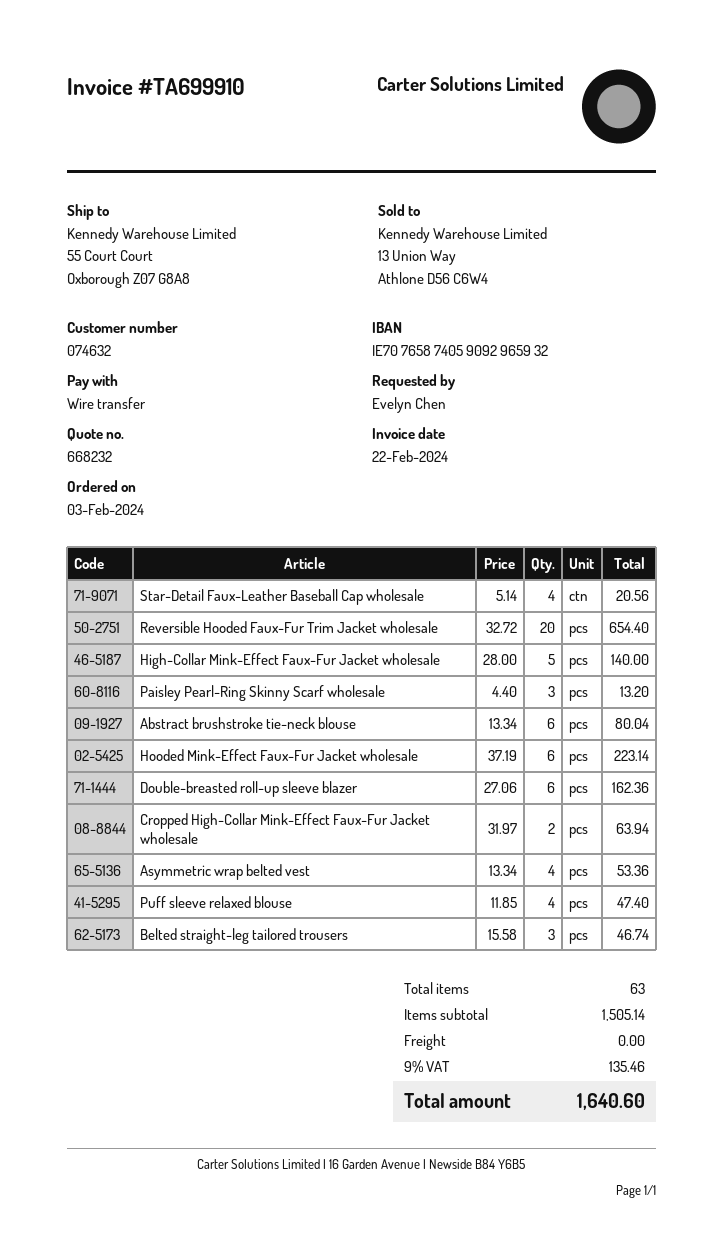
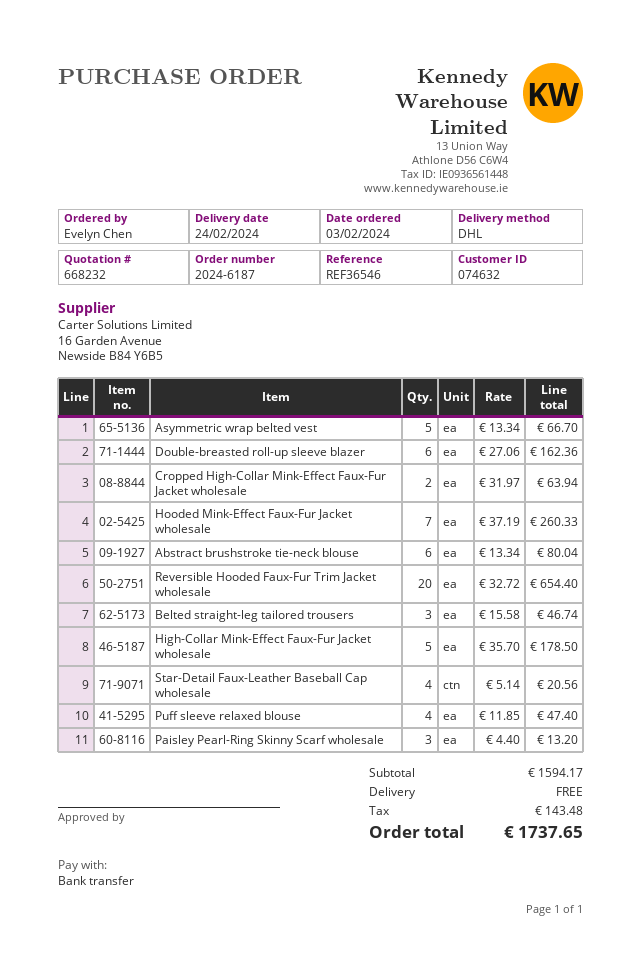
High-Collar Mink-Effect Faux-Fur Jacket wholesale: 5 x 28.00 = 140.00 -> 5 x 35.70 = 178.50
Hooded Mink-Effect Faux-Fur Jacket wholesale: 6 x 37.19 = 223.14 -> 7 x 37.19 = 260.33
Asymmetric wrap belted vest: 4 x 13.34 = 53.36 -> 5 x 13.34 = 66.70
subtotal: 1505.14 -> 1594.17
tax: 135.46 -> 143.48
total: 1640.60 -> 1737.65

